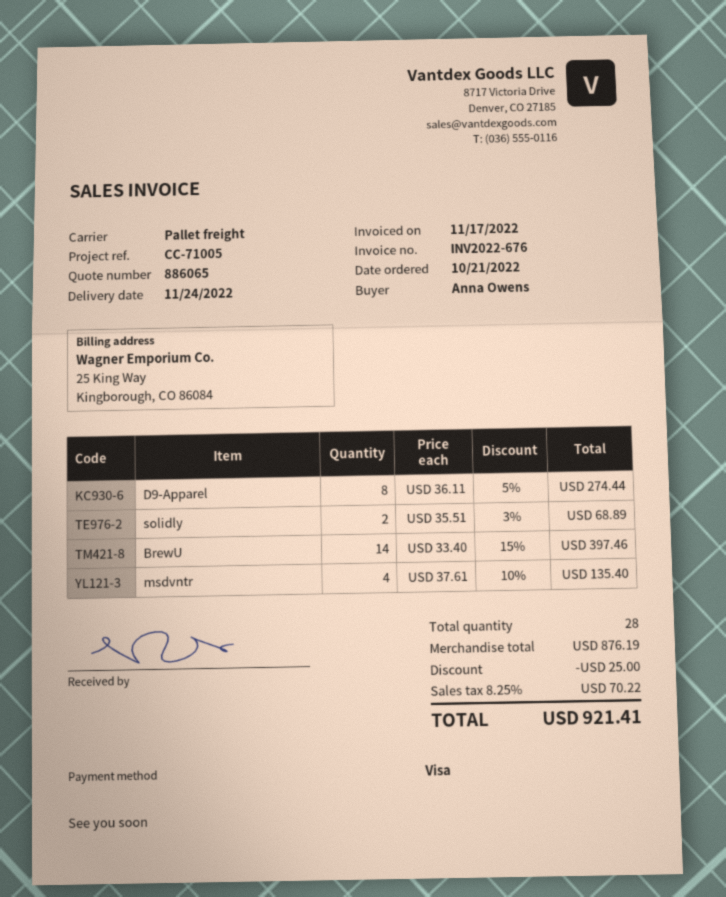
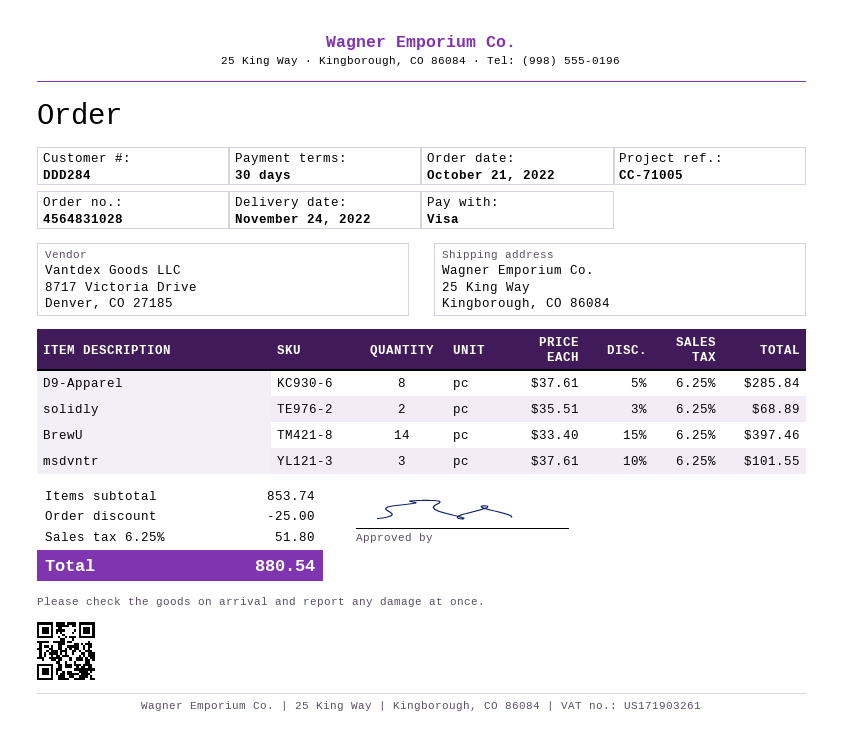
D9-Apparel: 8 x 36.11 - 5% = 274.44 -> 8 x 37.61 - 5% = 285.84
msdvntr: 4 x 37.61 - 10% = 135.40 -> 3 x 37.61 - 10% = 101.55
subtotal: 876.19 -> 853.74
tax: 8.25% = 70.22 -> 6.25% = 51.80
total: 921.41 -> 880.54

